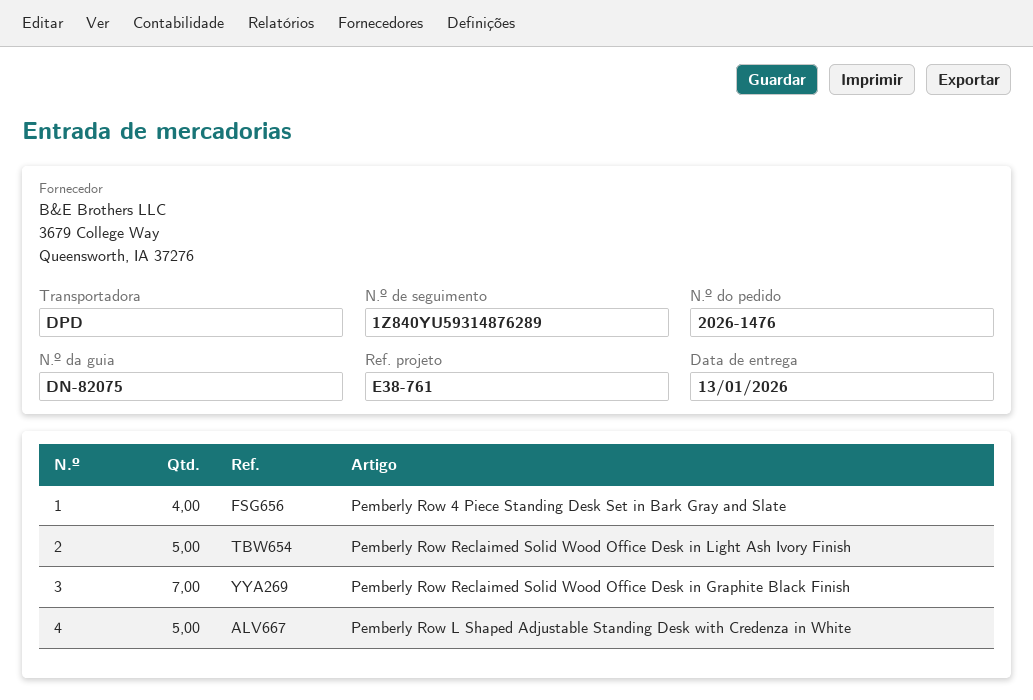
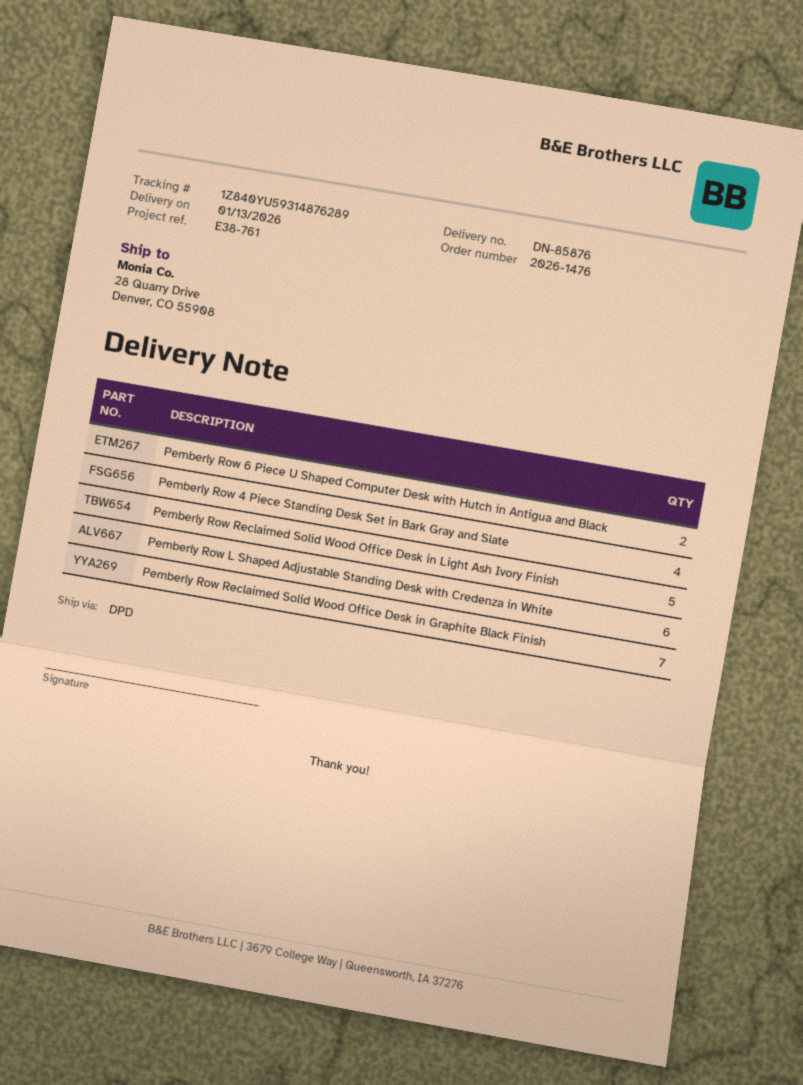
delivery note number: DN-82075 -> DN-85876
Pemberly Row L Shaped Adjustable Standing Desk with Credenza in White: 5 -> 6
Pemberly Row 6 Piece U Shaped Computer Desk with Hutch in Antigua and Black: none -> 2

